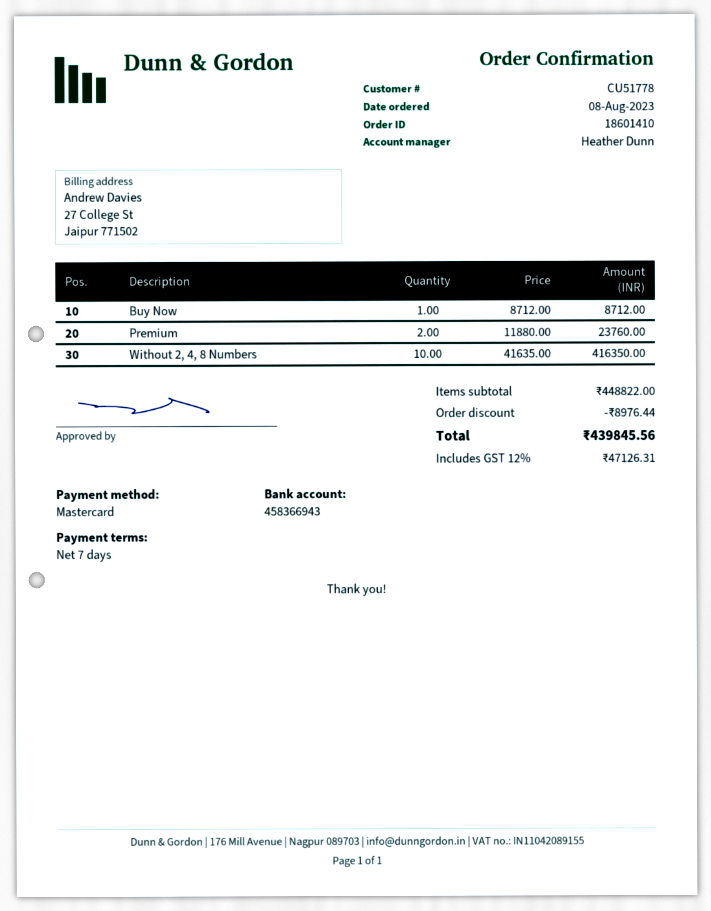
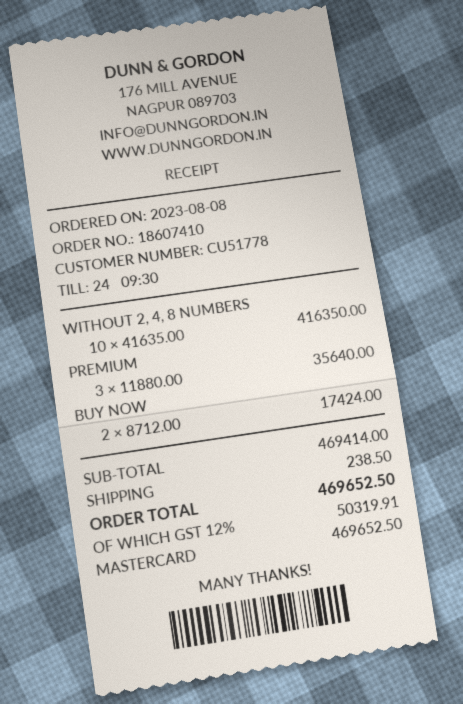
order number: 18601410 -> 18607410
Buy Now: 1 x 8712.00 = 8712.00 -> 2 x 8712.00 = 17424.00
Premium: 2 x 11880.00 = 23760.00 -> 3 x 11880.00 = 35640.00
subtotal: 448822.00 -> 469414.00
discount: 8976.44 -> none
shipping: none -> 238.50
tax: 12% = 47126.31 -> 12% = 50319.91
total: 439845.56 -> 469652.50

